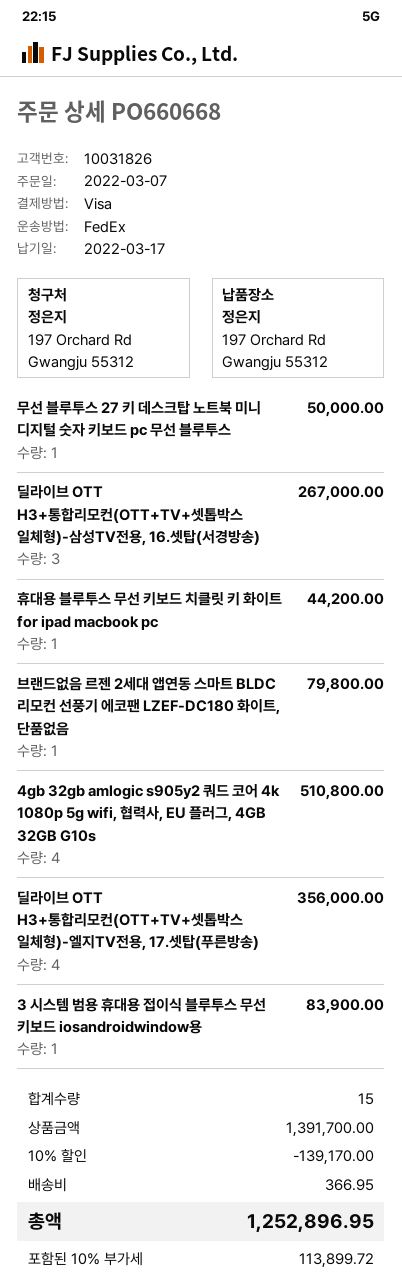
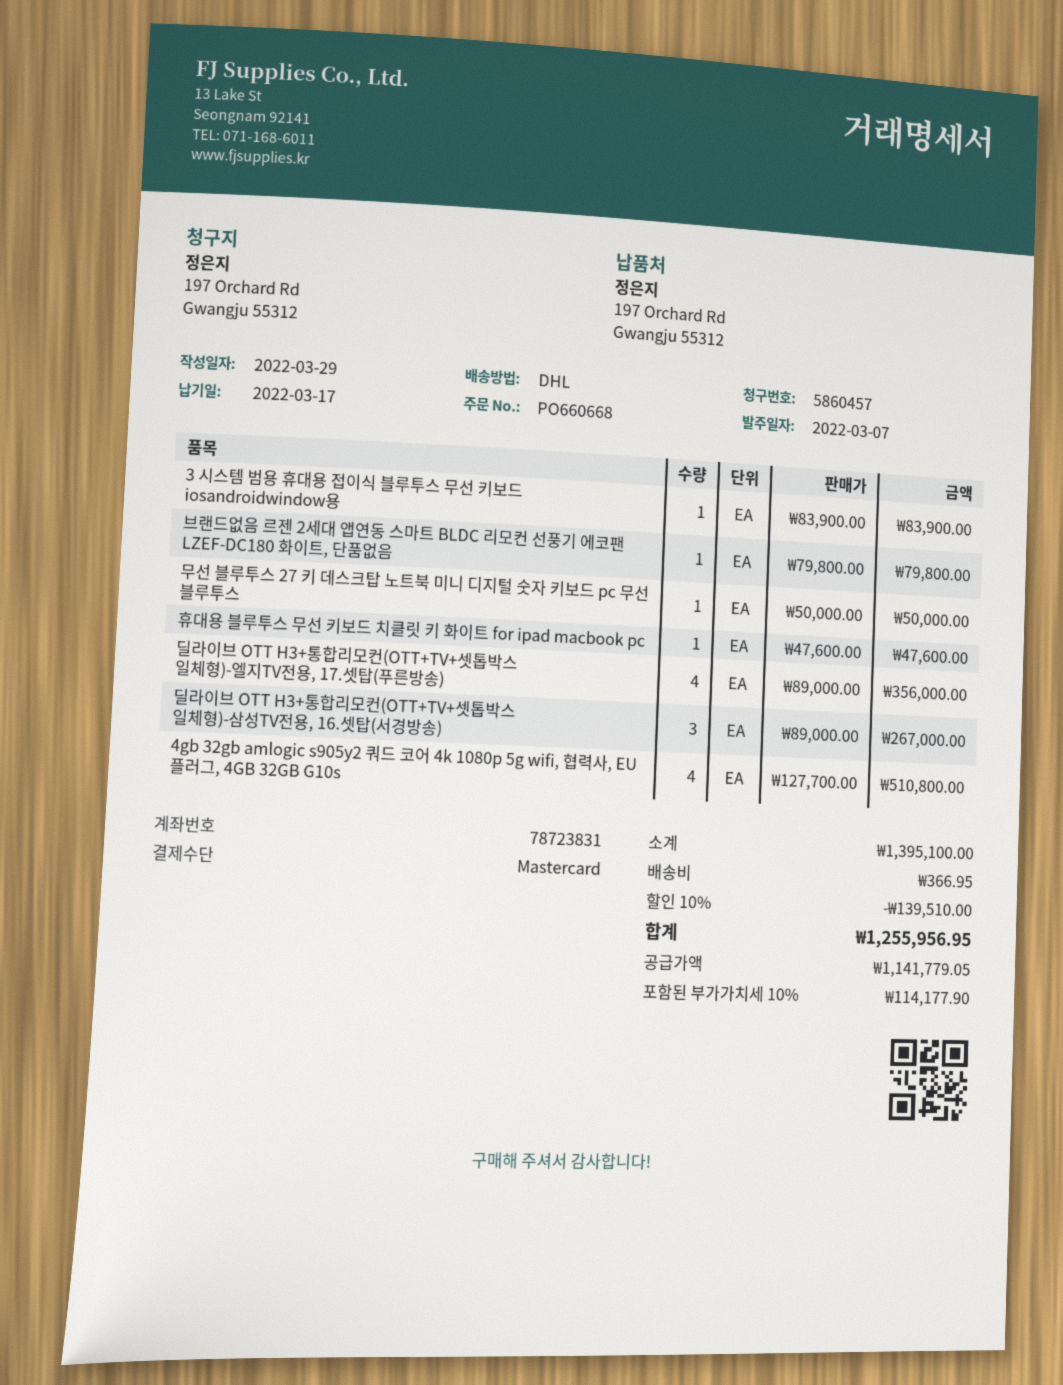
payment method: Visa -> Mastercard
shipping method: FedEx -> DHL
휴대용 블루투스 무선 키보드 치클릿 키 화이트 for ipad macbook pc: 1 for 44200.00 -> 1 for 47600.00
subtotal: 1391700.00 -> 1395100.00
discount: 10% = 139170.00 -> 10% = 139510.00
tax: 10% = 113899.72 -> 10% = 114177.90
total: 1252896.95 -> 1255956.95

